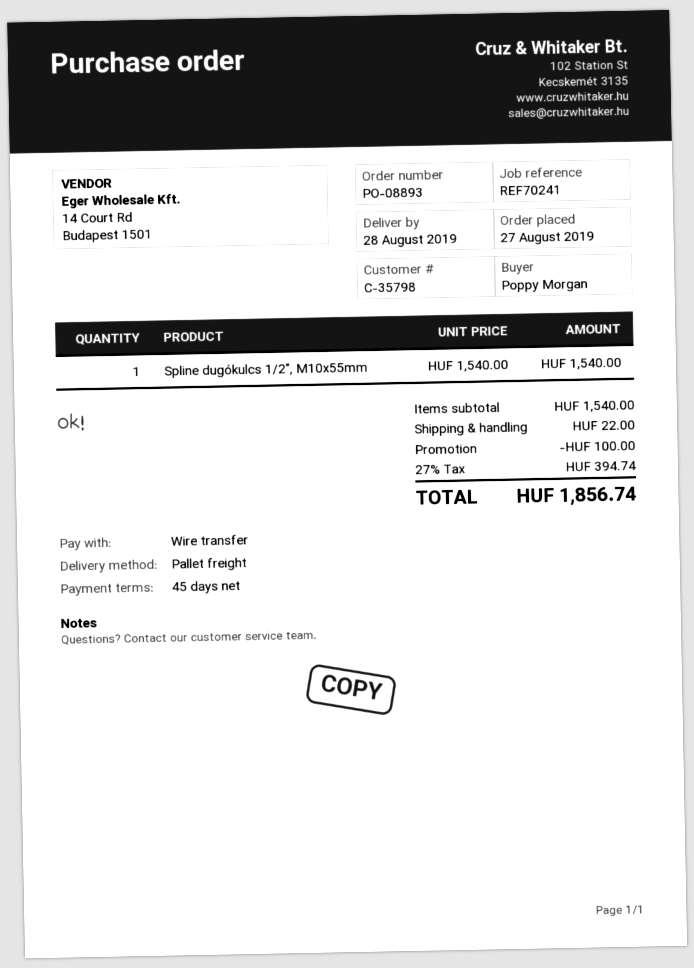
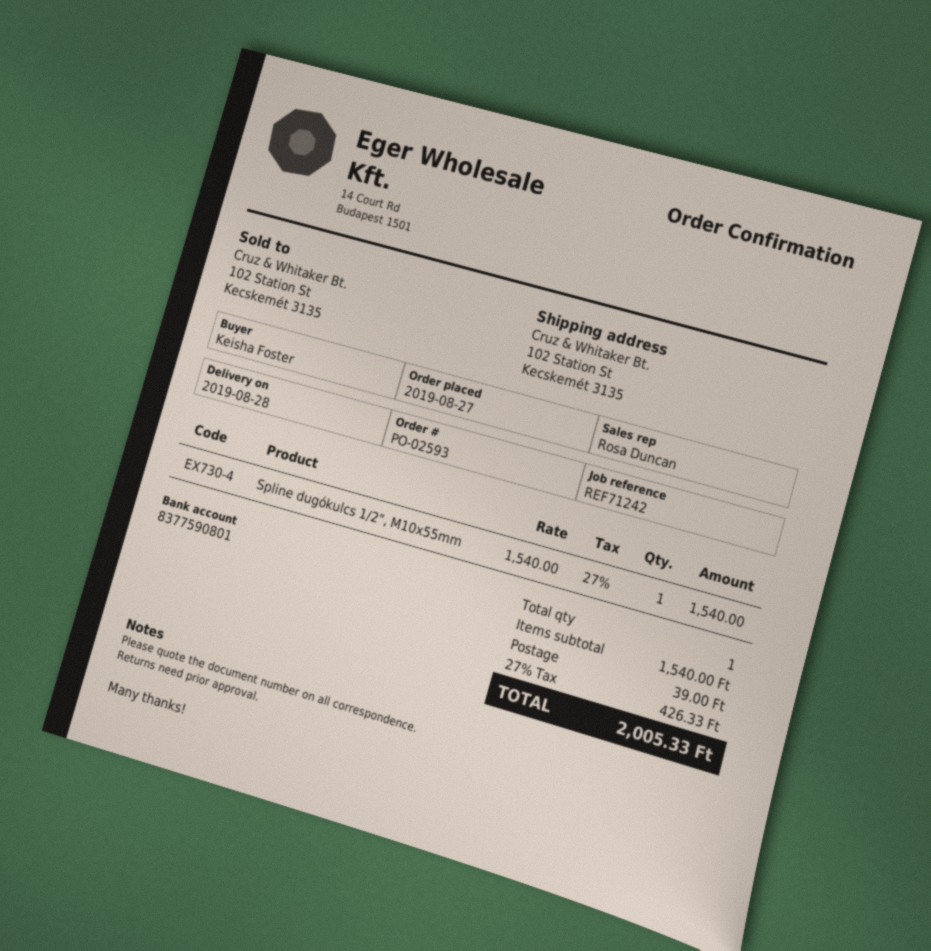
order number: PO-08893 -> PO-02593
reference: REF70241 -> REF71242
ordered by: Poppy Morgan -> Keisha Foster
discount: 100.00 -> none
shipping: 22.00 -> 39.00
tax: 27% = 394.74 -> 27% = 426.33
total: 1856.74 -> 2005.33

